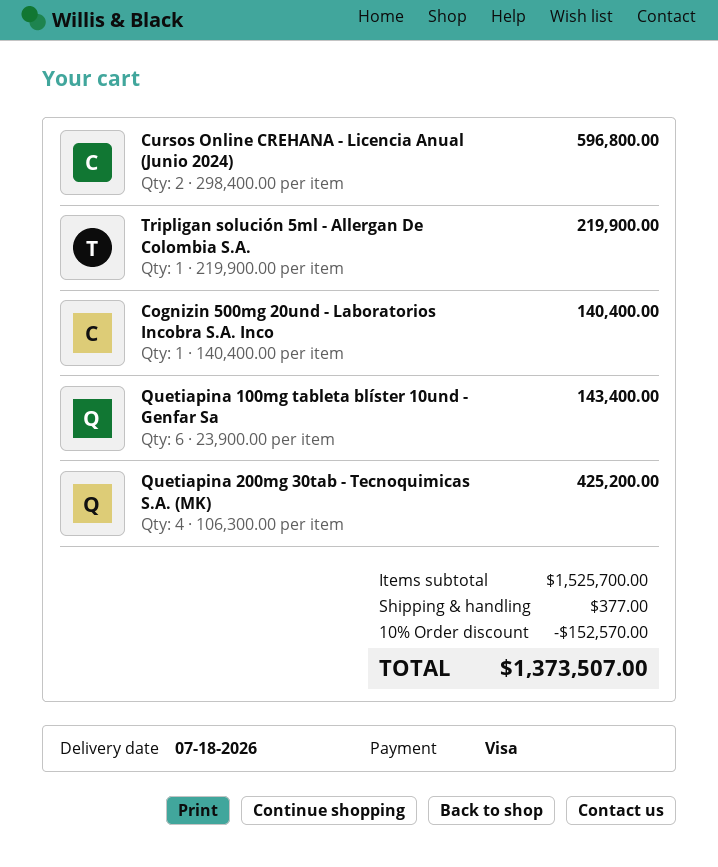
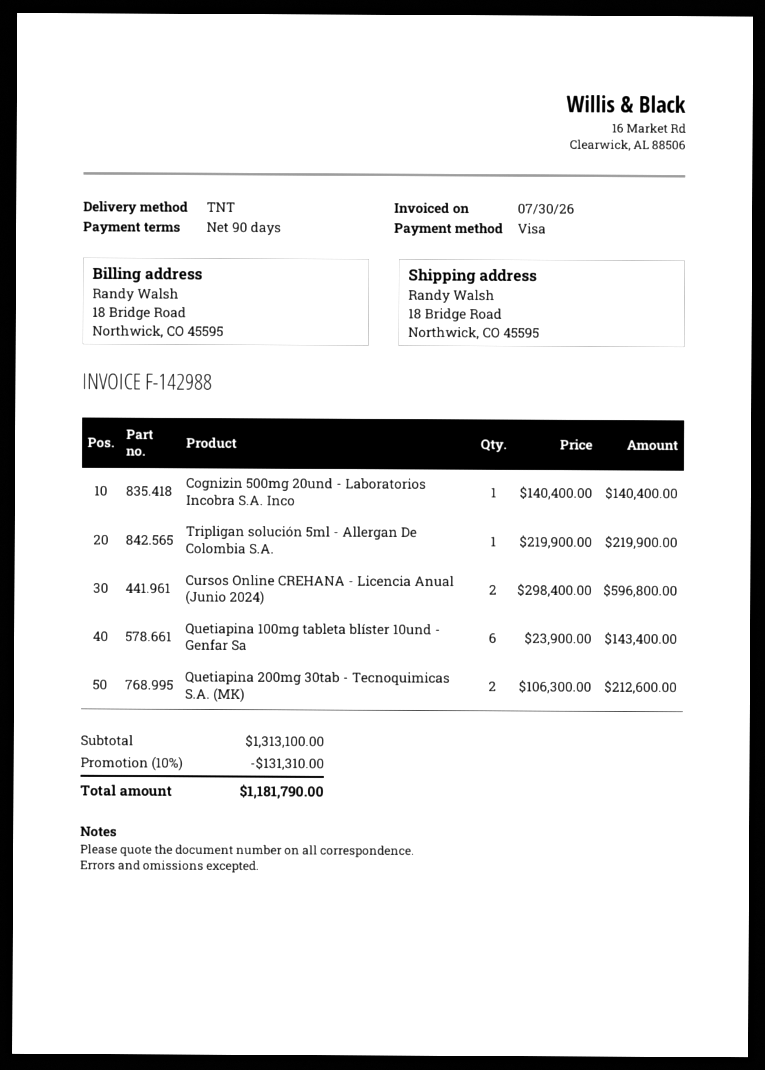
Quetiapina 200mg 30tab - Tecnoquimicas S.A. (MK): 4 x 106300.00 = 425200.00 -> 2 x 106300.00 = 212600.00
subtotal: 1525700.00 -> 1313100.00
discount: 10% = 152570.00 -> 10% = 131310.00
shipping: 377.00 -> none
total: 1373507.00 -> 1181790.00

